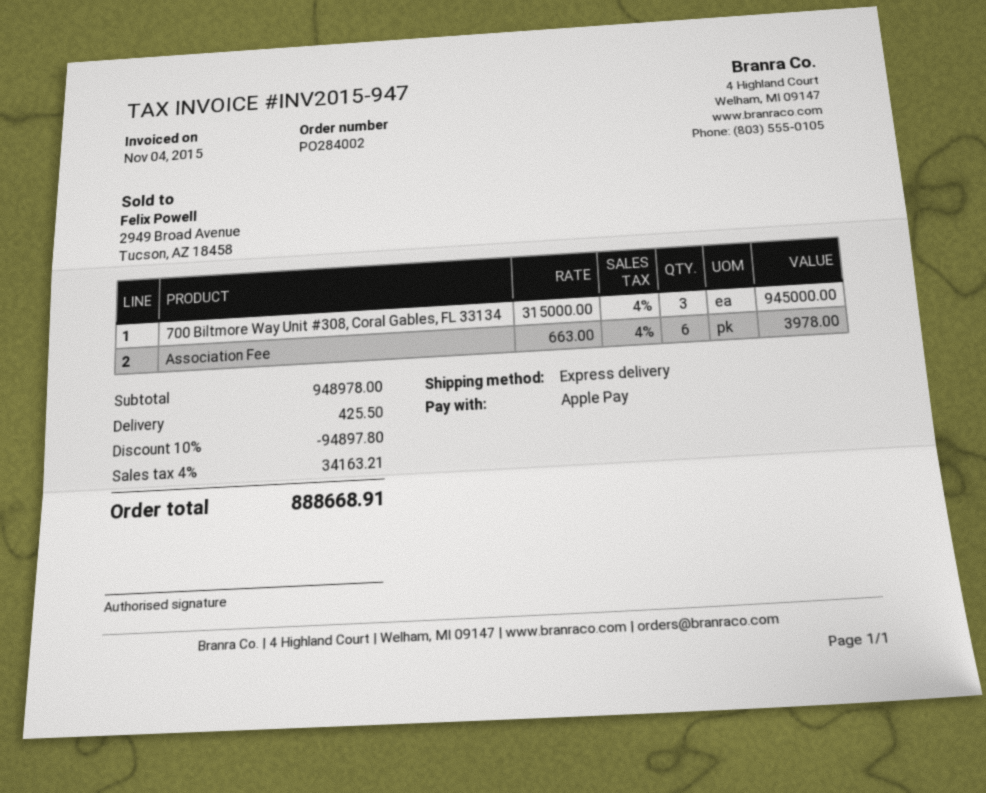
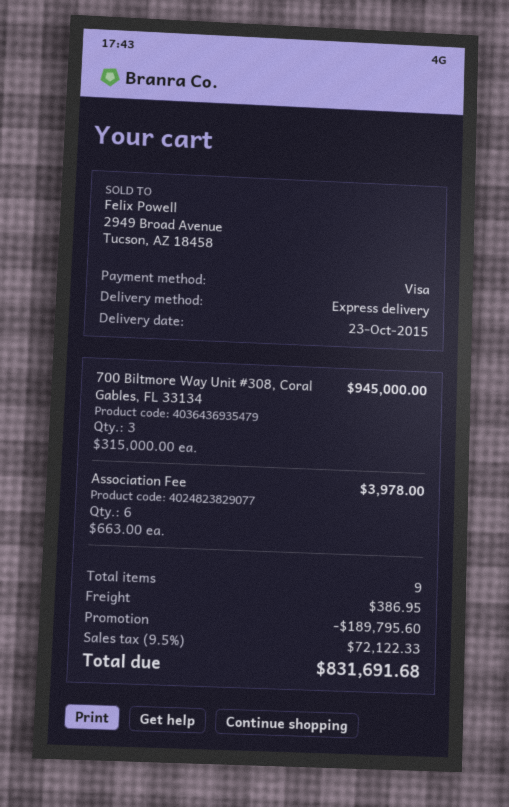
payment method: Apple Pay -> Visa
discount: 94897.80 -> 189795.60
shipping: 425.50 -> 386.95
tax: 4% = 34163.21 -> 9.5% = 72122.33
total: 888668.91 -> 831691.68

